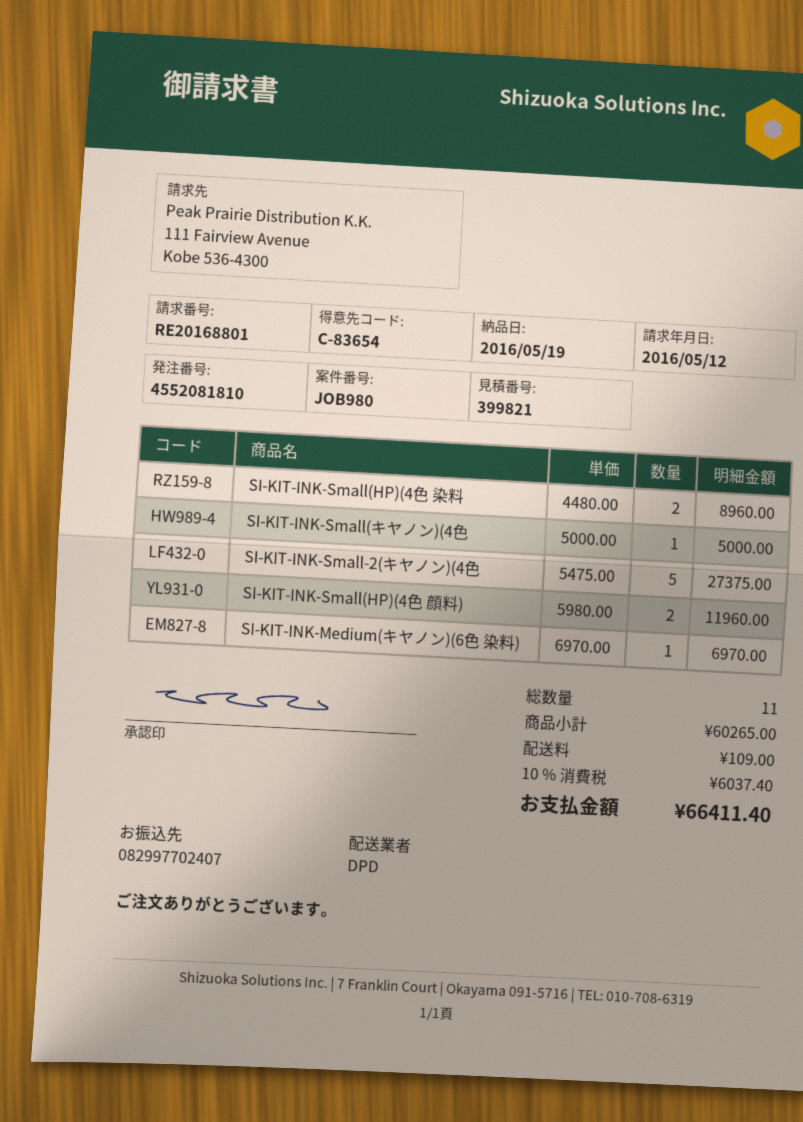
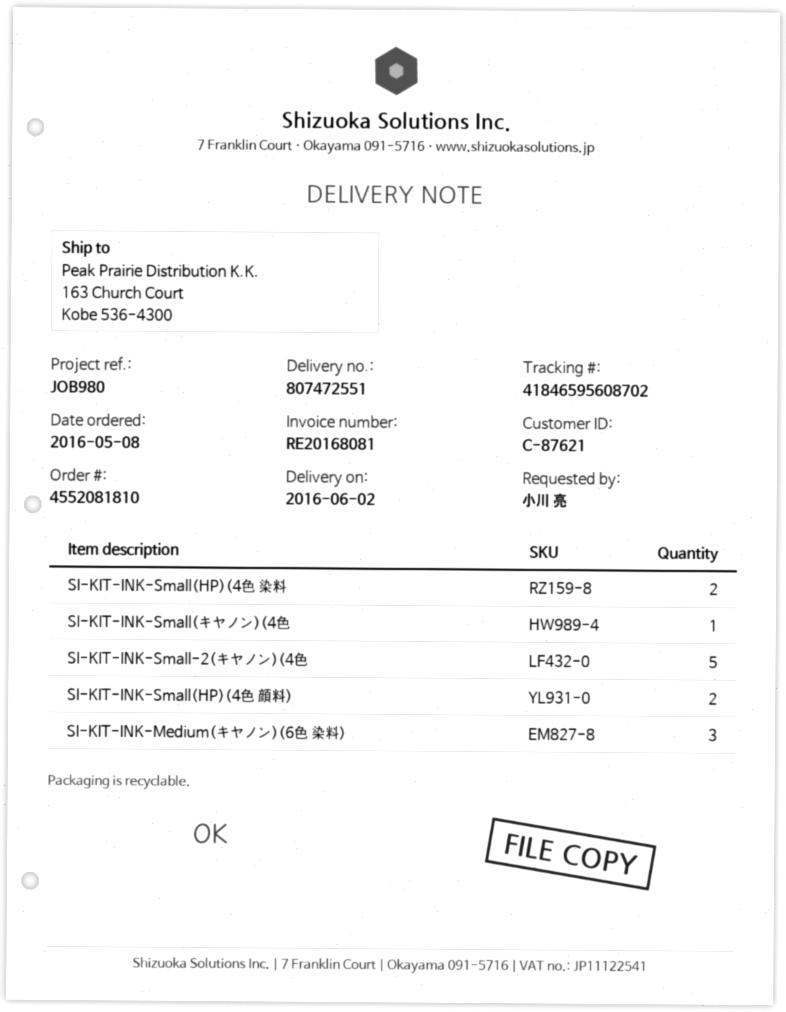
delivery date: 2016-05-19 -> 2016-06-02
invoice number: RE20168801 -> RE20168081
customer number: C-83654 -> C-87621
SI-KIT-INK-Medium(キヤノン)(6色 染料): 1 -> 3

